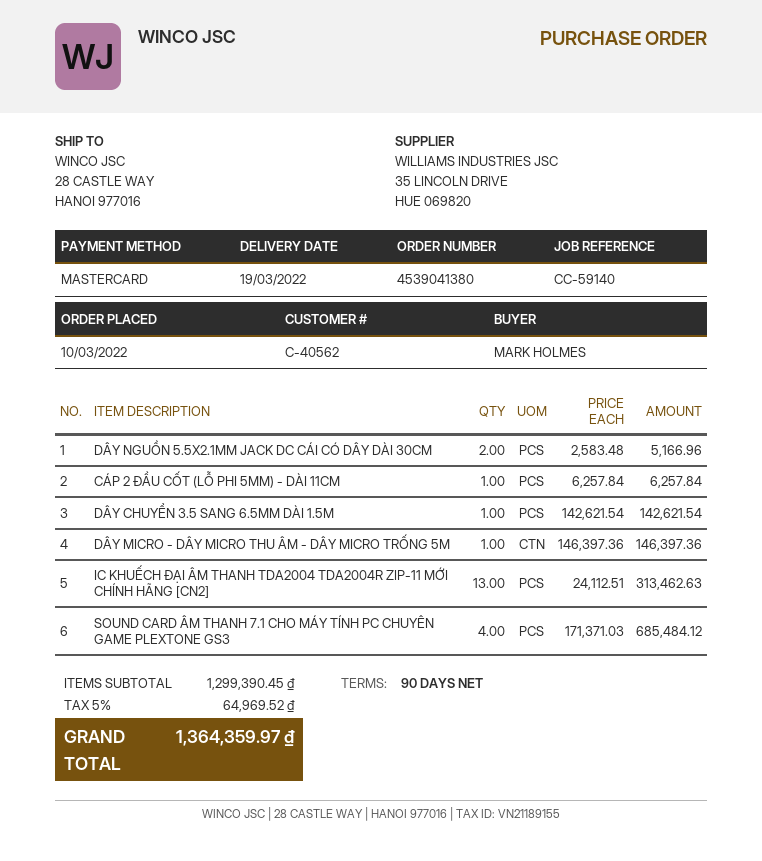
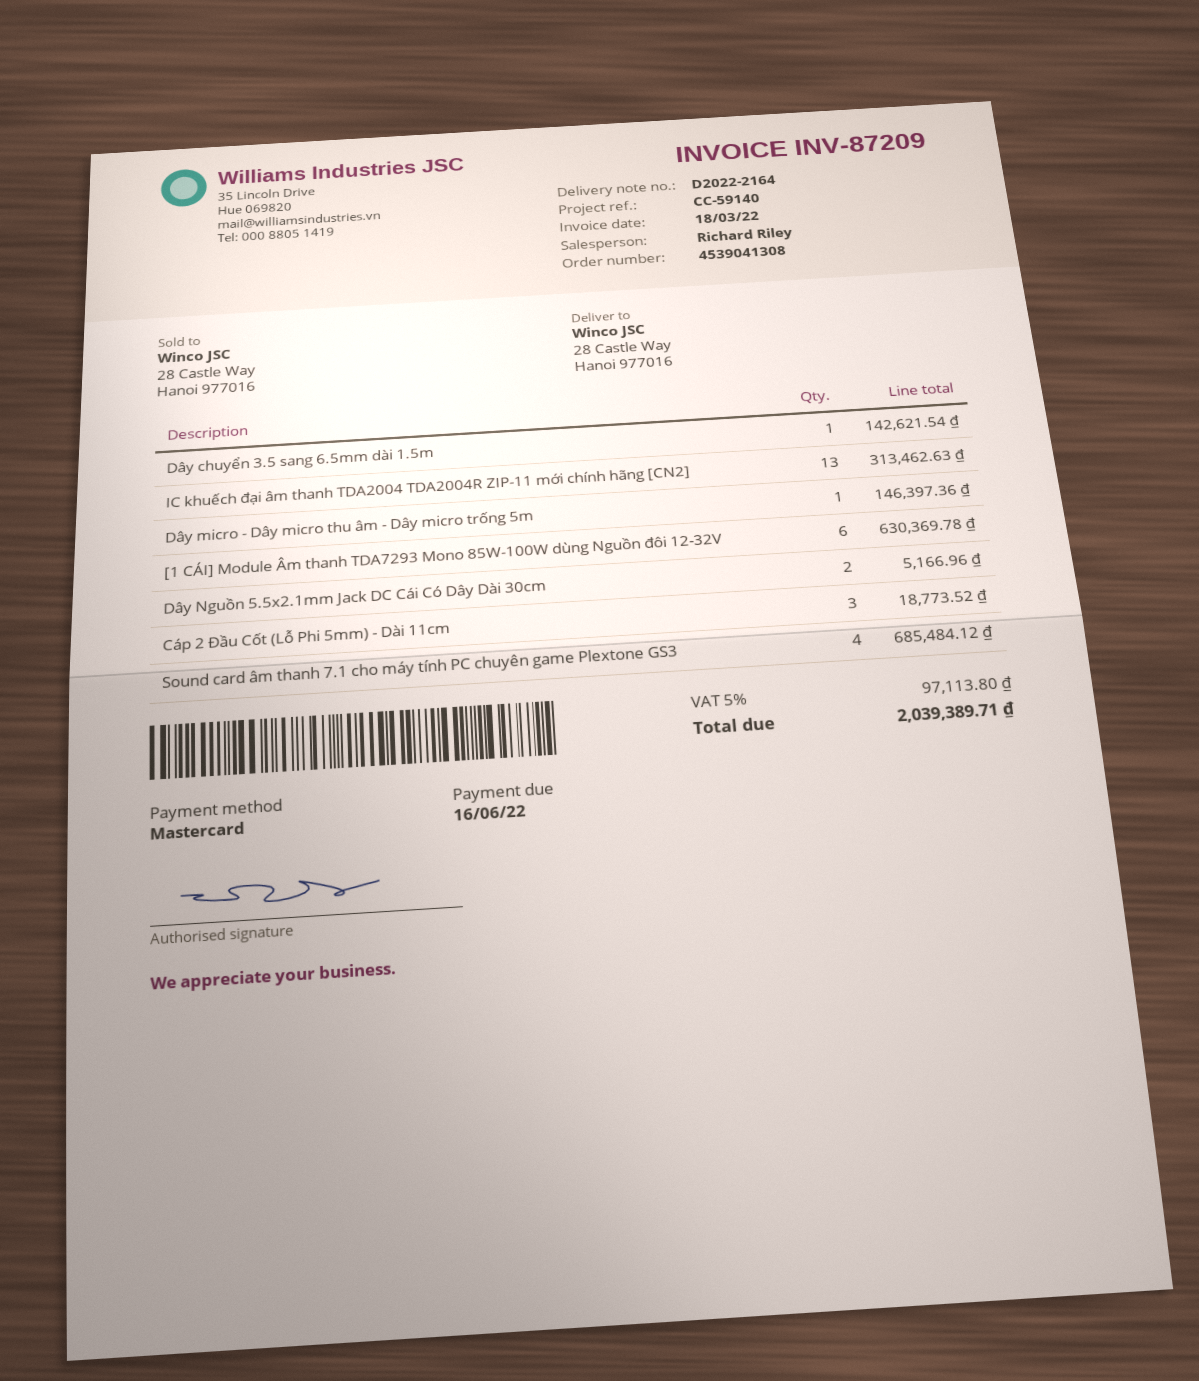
order number: 4539041380 -> 4539041308
CÁP 2 ĐẦU CỐT (LỖ PHI 5MM) - DÀI 11CM: 1 for 6257.84 -> 3 for 18773.52
[1 CÁI] Module Âm thanh TDA7293 Mono 85W-100W dùng Nguồn đôi 12-32V: none -> 6 for 630369.78
tax: 5% = 64969.52 -> 5% = 97113.80
total: 1364359.97 -> 2039389.71

